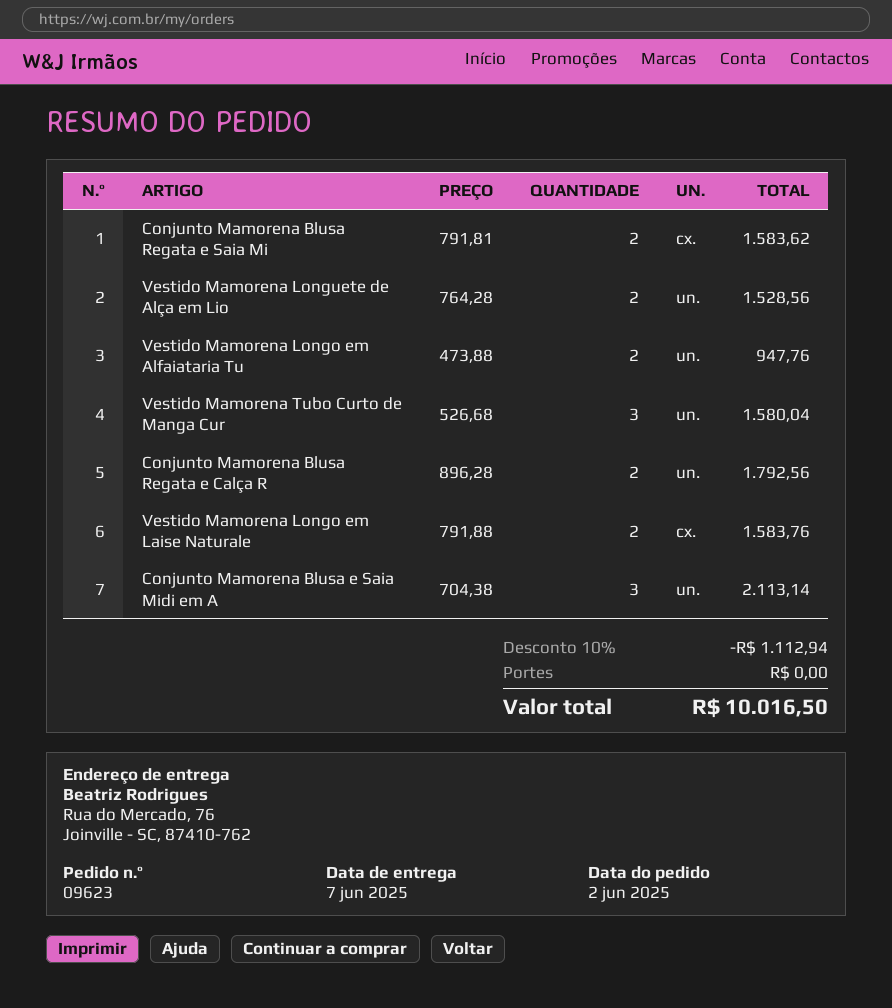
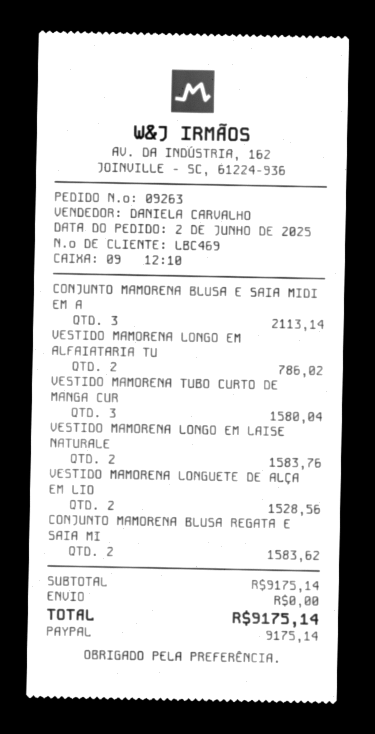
order number: 09623 -> 09263
Vestido Mamorena Longo em Alfaiataria Tu: 2 for 947.76 -> 2 for 786.02
Conjunto Mamorena Blusa Regata e Calça R: 2 for 1792.56 -> none
discount: 10% = 1112.94 -> none
total: 10016.50 -> 9175.14

